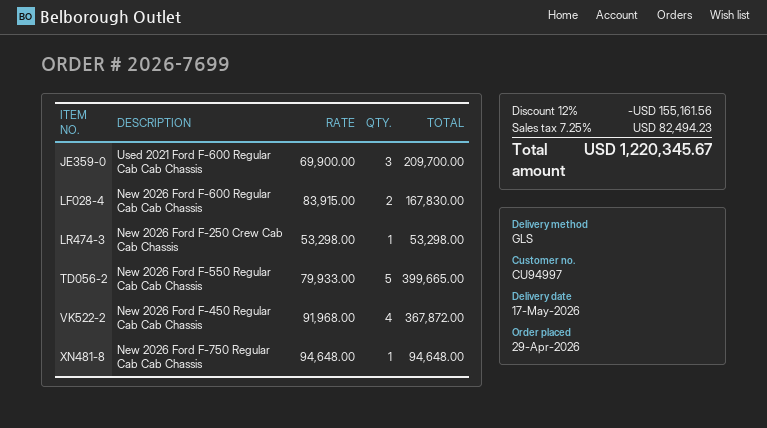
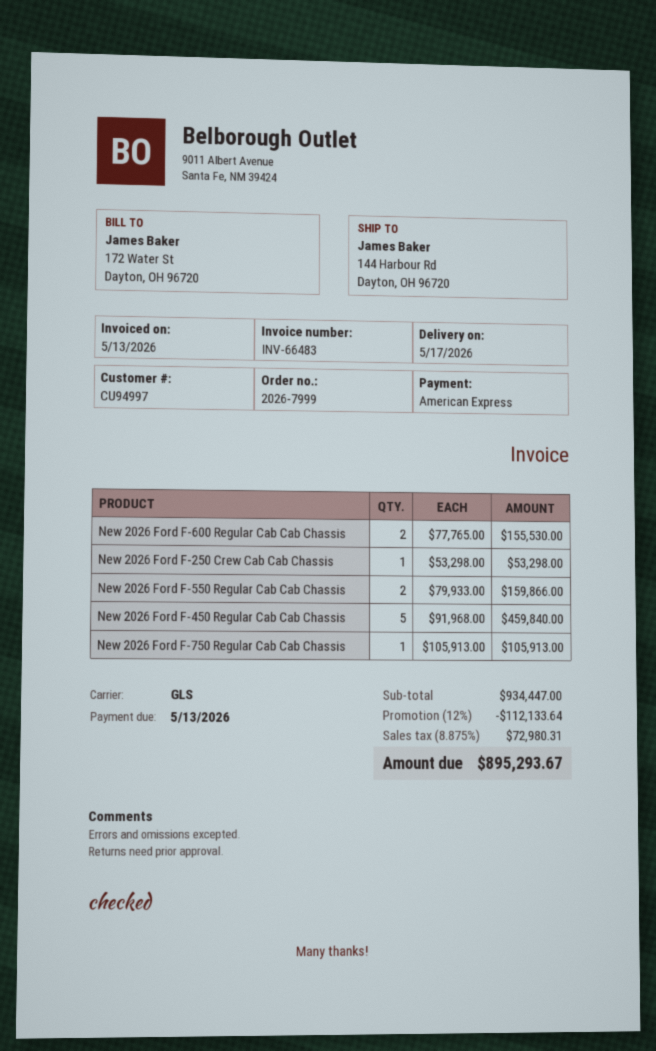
order number: 2026-7699 -> 2026-7999
Used 2021 Ford F-600 Regular Cab Cab Chassis: 3 x 69900.00 = 209700.00 -> none
New 2026 Ford F-600 Regular Cab Cab Chassis: 2 x 83915.00 = 167830.00 -> 2 x 77765.00 = 155530.00
New 2026 Ford F-550 Regular Cab Cab Chassis: 5 x 79933.00 = 399665.00 -> 2 x 79933.00 = 159866.00
New 2026 Ford F-450 Regular Cab Cab Chassis: 4 x 91968.00 = 367872.00 -> 5 x 91968.00 = 459840.00
New 2026 Ford F-750 Regular Cab Cab Chassis: 1 x 94648.00 = 94648.00 -> 1 x 105913.00 = 105913.00
discount: 12% = 155161.56 -> 12% = 112133.64
tax: 7.25% = 82494.23 -> 8.875% = 72980.31
total: 1220345.67 -> 895293.67

